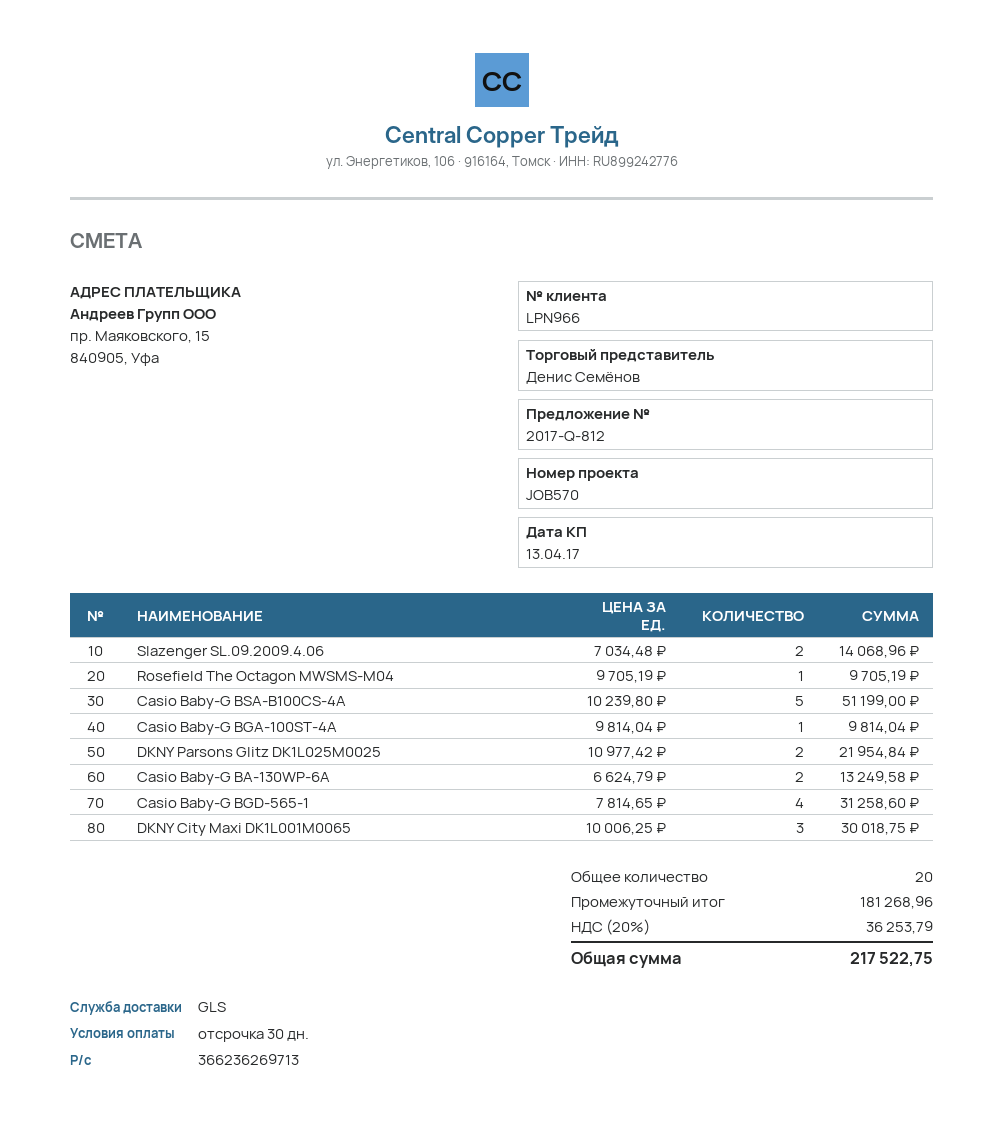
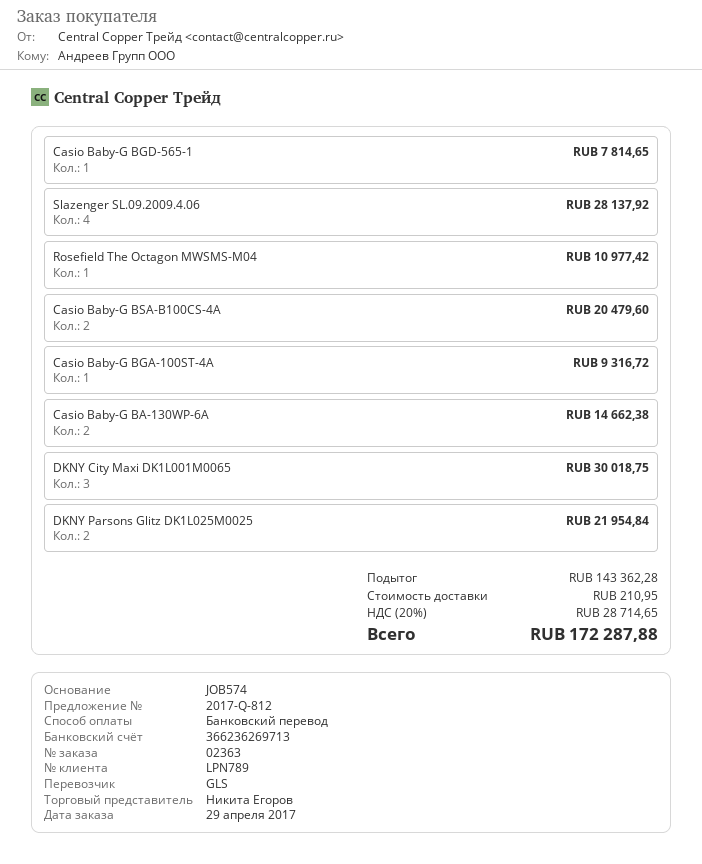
customer number: LPN966 -> LPN789
reference: JOB570 -> JOB574
sales rep: Денис Семёнов -> Никита Егоров
Slazenger SL.09.2009.4.06: 2 for 14068.96 -> 4 for 28137.92
Rosefield The Octagon MWSMS-M04: 1 for 9705.19 -> 1 for 10977.42
Casio Baby-G BSA-B100CS-4A: 5 for 51199.00 -> 2 for 20479.60
Casio Baby-G BGA-100ST-4A: 1 for 9814.04 -> 1 for 9316.72
Casio Baby-G BA-130WP-6A: 2 for 13249.58 -> 2 for 14662.38
Casio Baby-G BGD-565-1: 4 for 31258.60 -> 1 for 7814.65
subtotal: 181268.96 -> 143362.28
shipping: none -> 210.95
tax: 20% = 36253.79 -> 20% = 28714.65
total: 217522.75 -> 172287.88

